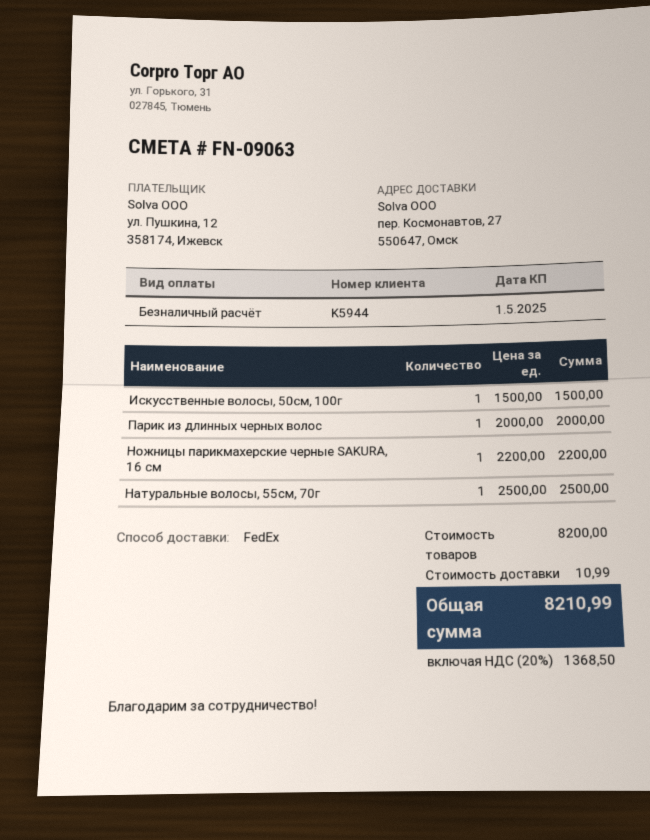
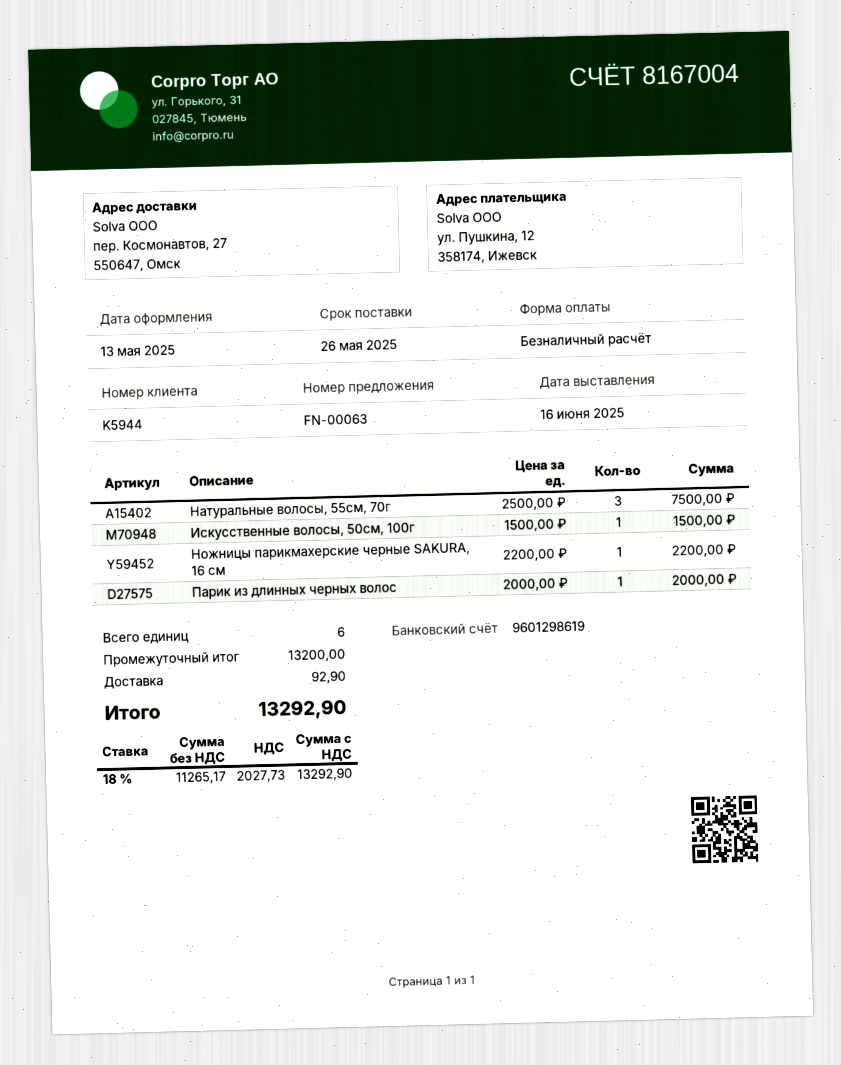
quote number: FN-09063 -> FN-00063
Натуральные волосы, 55см, 70г: 1 x 2500.00 = 2500.00 -> 3 x 2500.00 = 7500.00
subtotal: 8200.00 -> 13200.00
shipping: 10.99 -> 92.90
tax: 20% = 1368.50 -> 18% = 2027.73
total: 8210.99 -> 13292.90

